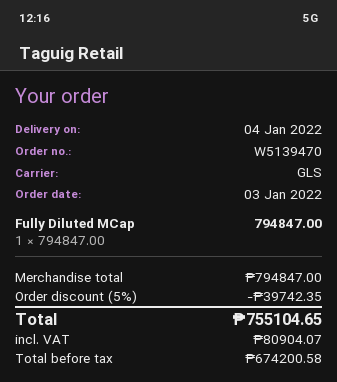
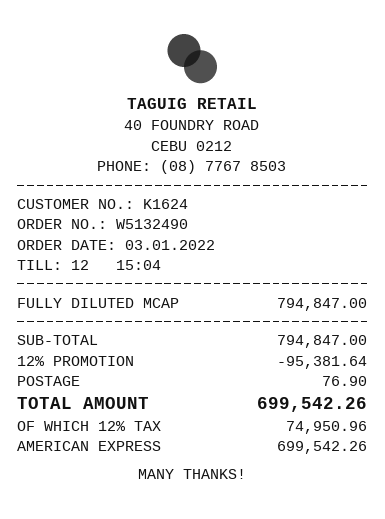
order number: W5139470 -> W5132490
discount: 5% = 39742.35 -> 12% = 95381.64
shipping: none -> 76.90
tax: 80904.07 -> 74950.96
total: 755104.65 -> 699542.26

